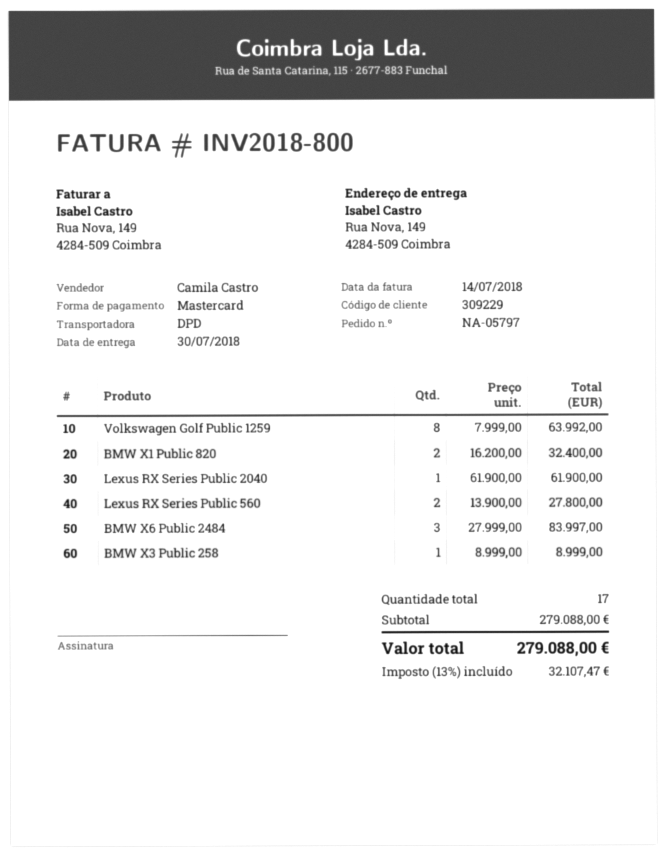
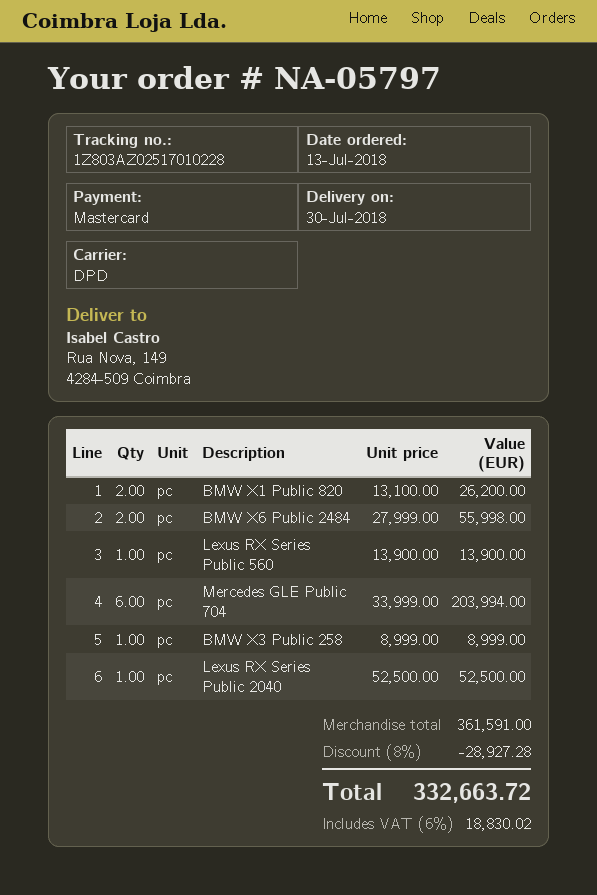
Volkswagen Golf Public 1259: 8 x 7999.00 = 63992.00 -> none
BMW X1 Public 820: 2 x 16200.00 = 32400.00 -> 2 x 13100.00 = 26200.00
Lexus RX Series Public 2040: 1 x 61900.00 = 61900.00 -> 1 x 52500.00 = 52500.00
Lexus RX Series Public 560: 2 x 13900.00 = 27800.00 -> 1 x 13900.00 = 13900.00
BMW X6 Public 2484: 3 x 27999.00 = 83997.00 -> 2 x 27999.00 = 55998.00
Mercedes GLE Public 704: none -> 6 x 33999.00 = 203994.00
subtotal: 279088.00 -> 361591.00
discount: none -> 8% = 28927.28
tax: 13% = 32107.47 -> 6% = 18830.02
total: 279088.00 -> 332663.72

